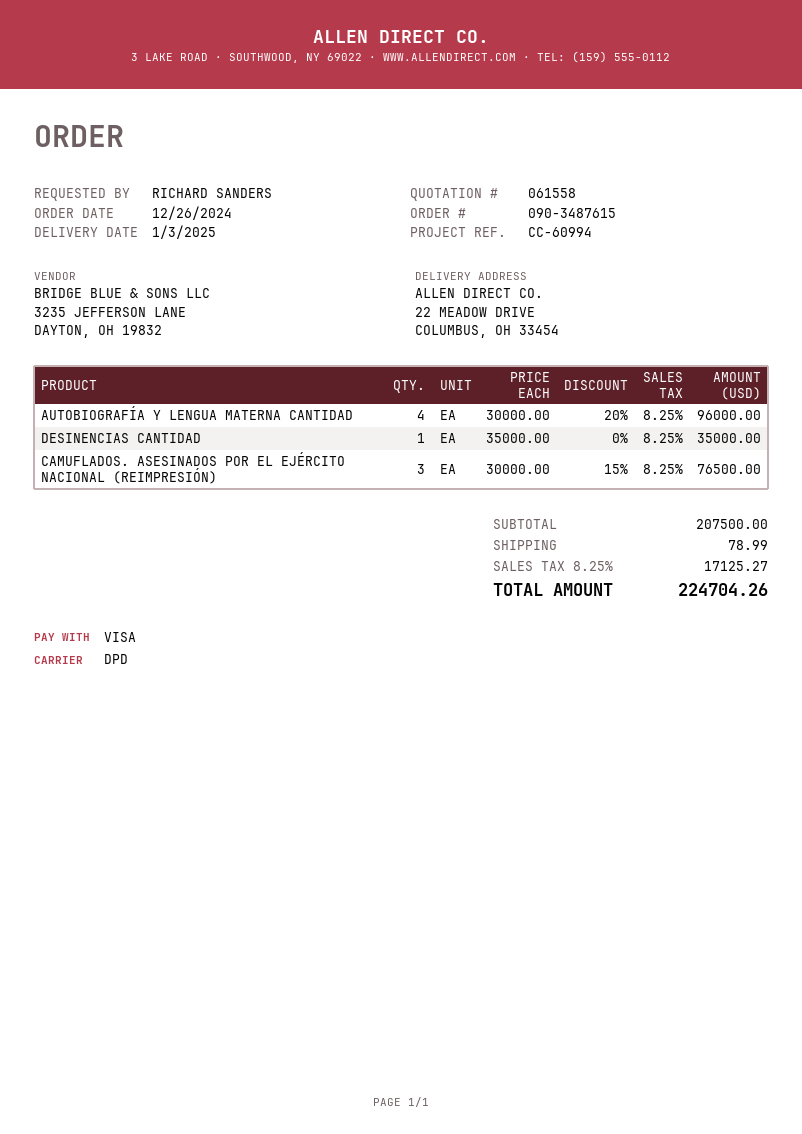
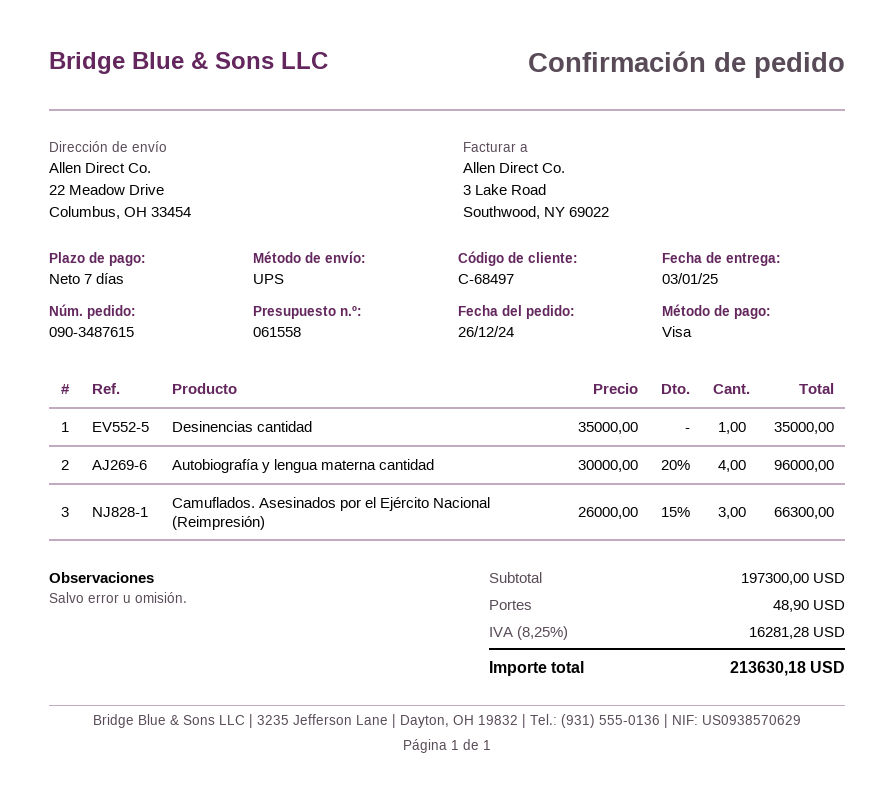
shipping method: DPD -> UPS
CAMUFLADOS. ASESINADOS POR EL EJÉRCITO NACIONAL (REIMPRESIÓN): 3 x 30000.00 - 15% = 76500.00 -> 3 x 26000.00 - 15% = 66300.00
subtotal: 207500.00 -> 197300.00
shipping: 78.99 -> 48.90
tax: 8.25% = 17125.27 -> 8.25% = 16281.28
total: 224704.26 -> 213630.18

